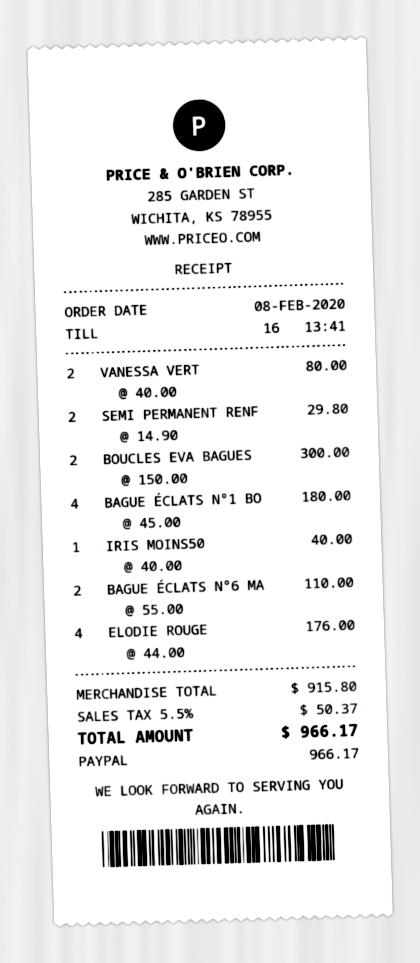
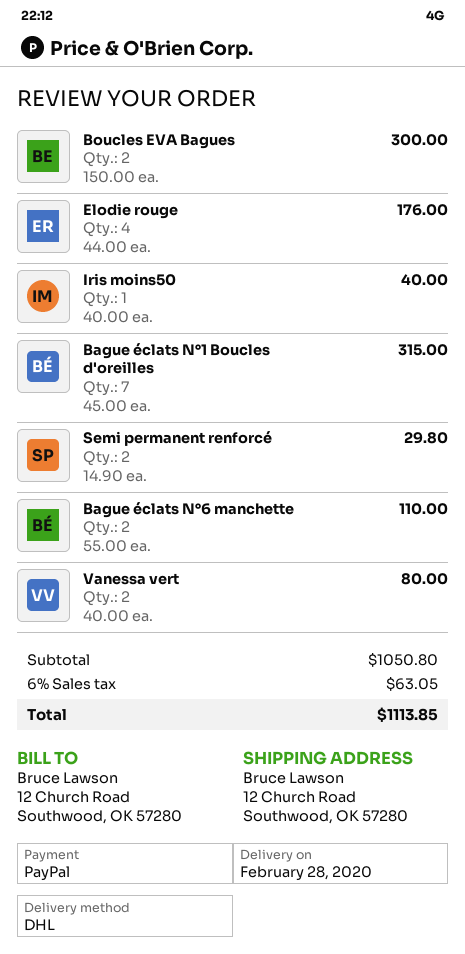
BAGUE ÉCLATS N°1 BO: 4 x 45.00 = 180.00 -> 7 x 45.00 = 315.00
subtotal: 915.80 -> 1050.80
tax: 5.5% = 50.37 -> 6% = 63.05
total: 966.17 -> 1113.85

